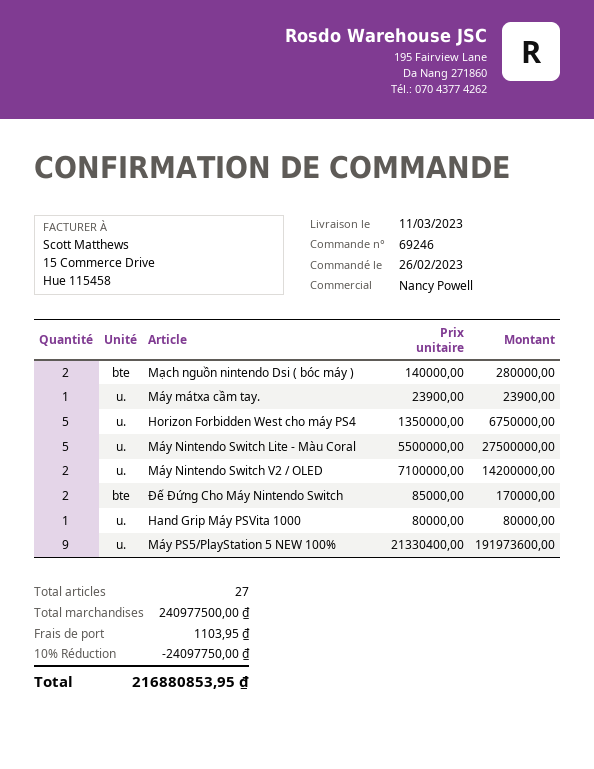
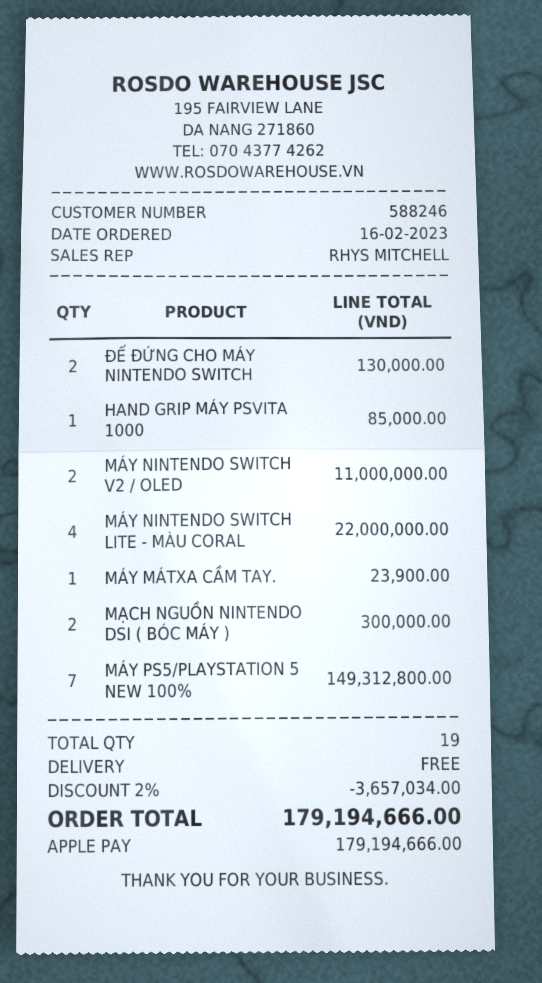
order date: 2023-02-26 -> 2023-02-16
sales rep: Nancy Powell -> RHYS MITCHELL
Mạch nguồn nintendo Dsi ( bóc máy ): 2 for 280000.00 -> 2 for 300000.00
Horizon Forbidden West cho máy PS4: 5 for 6750000.00 -> none
Máy Nintendo Switch Lite - Màu Coral: 5 for 27500000.00 -> 4 for 22000000.00
Máy Nintendo Switch V2 / OLED: 2 for 14200000.00 -> 2 for 11000000.00
Đế Đứng Cho Máy Nintendo Switch: 2 for 170000.00 -> 2 for 130000.00
Hand Grip Máy PSVita 1000: 1 for 80000.00 -> 1 for 85000.00
Máy PS5/PlayStation 5 NEW 100%: 9 for 191973600.00 -> 7 for 149312800.00
total quantity: 27 -> 19
discount: 10% = 24097750.00 -> 2% = 3657034.00
shipping: 1103.95 -> 0.00
total: 216880853.95 -> 179194666.00

